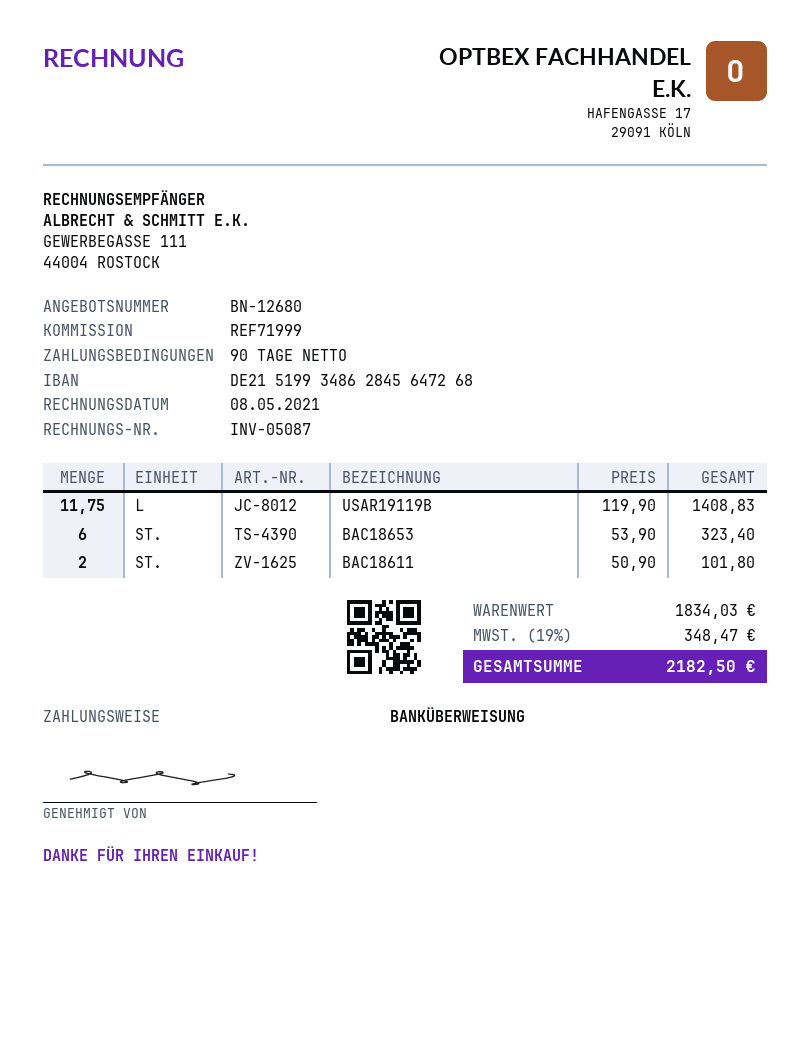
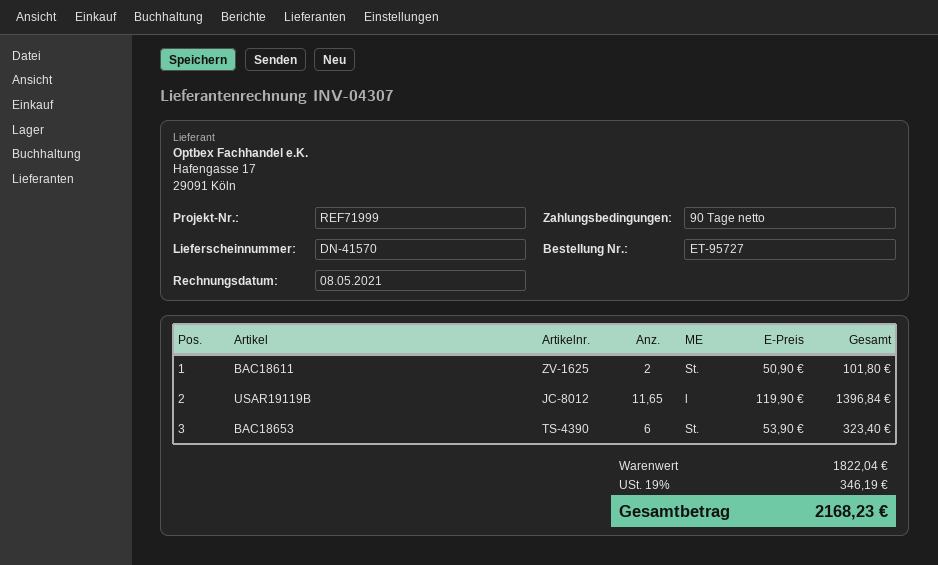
invoice number: INV-05087 -> INV-04307
USAR19119B: 11.75 x 119.90 = 1408.83 -> 11.65 x 119.90 = 1396.84
subtotal: 1834.03 -> 1822.04
tax: 19% = 348.47 -> 19% = 346.19
total: 2182.50 -> 2168.23

